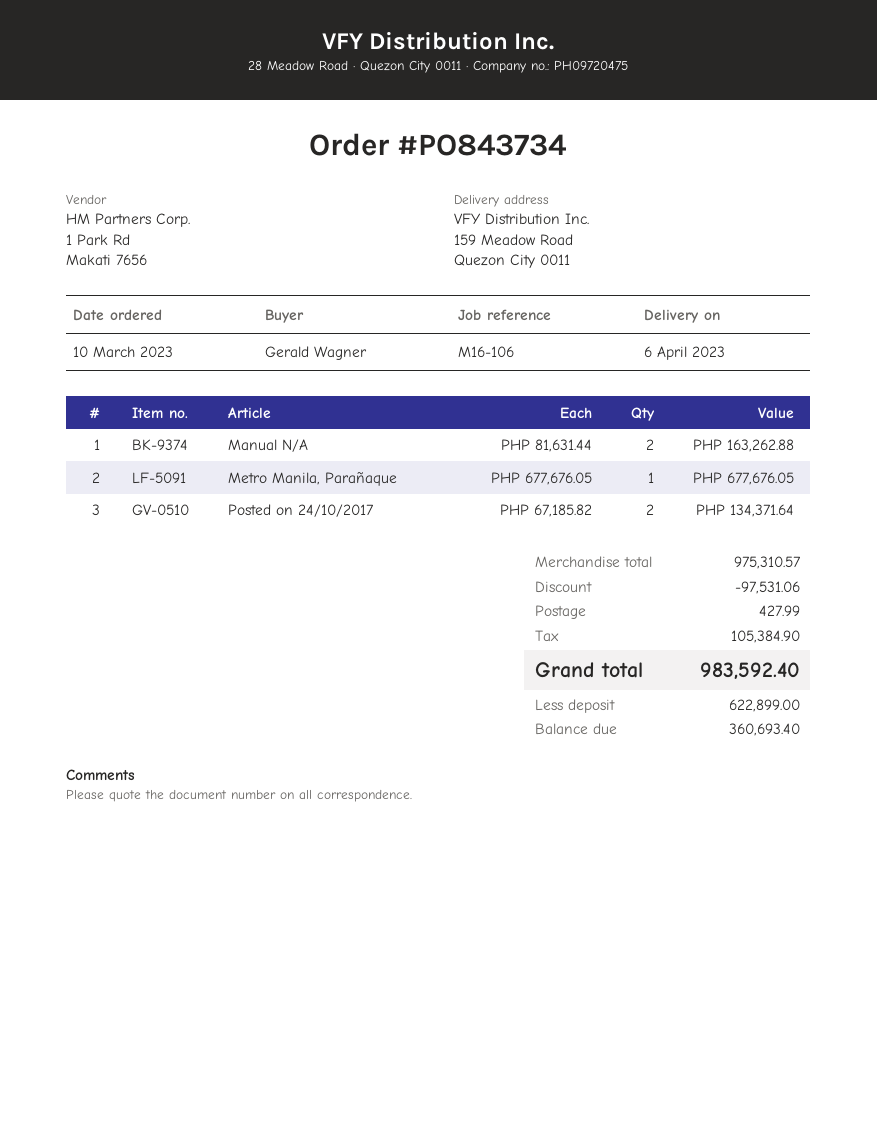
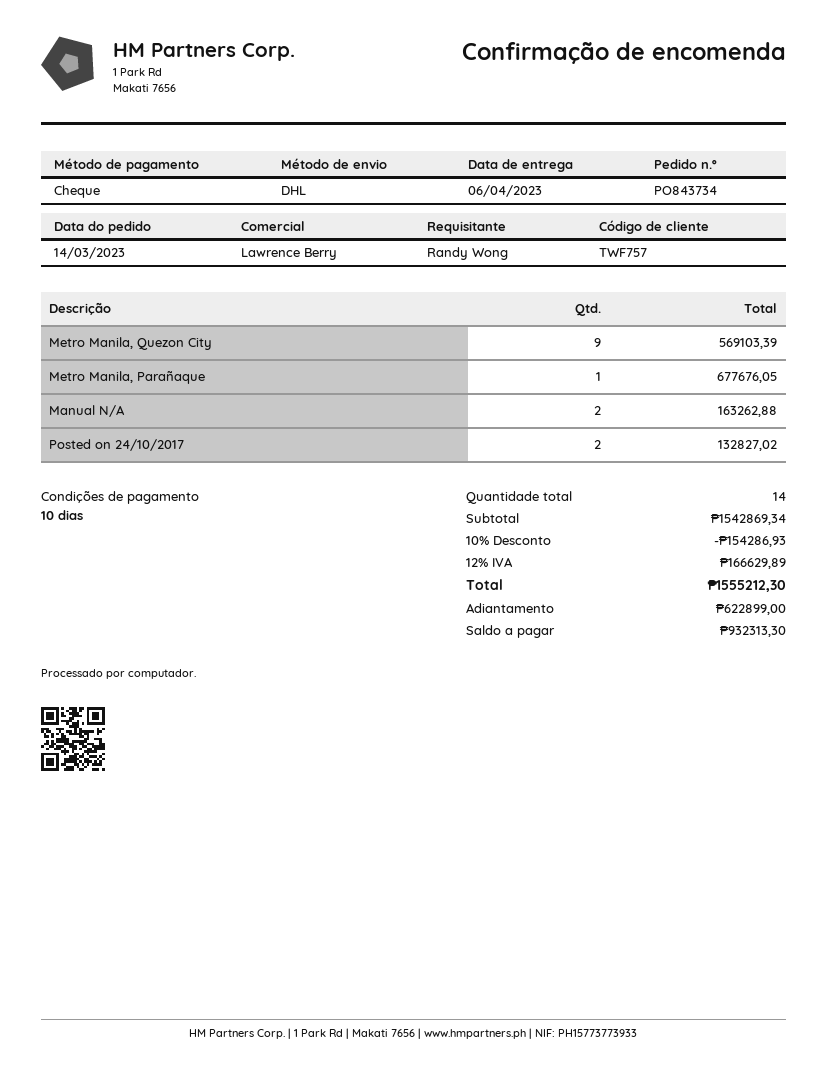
order date: 2023-03-10 -> 2023-03-14
ordered by: Gerald Wagner -> Randy Wong
Posted on 24/10/2017: 2 for 134371.64 -> 2 for 132827.02
Metro Manila, Quezon City: none -> 9 for 569103.39
subtotal: 975310.57 -> 1542869.34
discount: 97531.06 -> 154286.93
shipping: 427.99 -> none
tax: 105384.90 -> 166629.89
total: 983592.40 -> 1555212.30
balance: 360693.40 -> 932313.30

